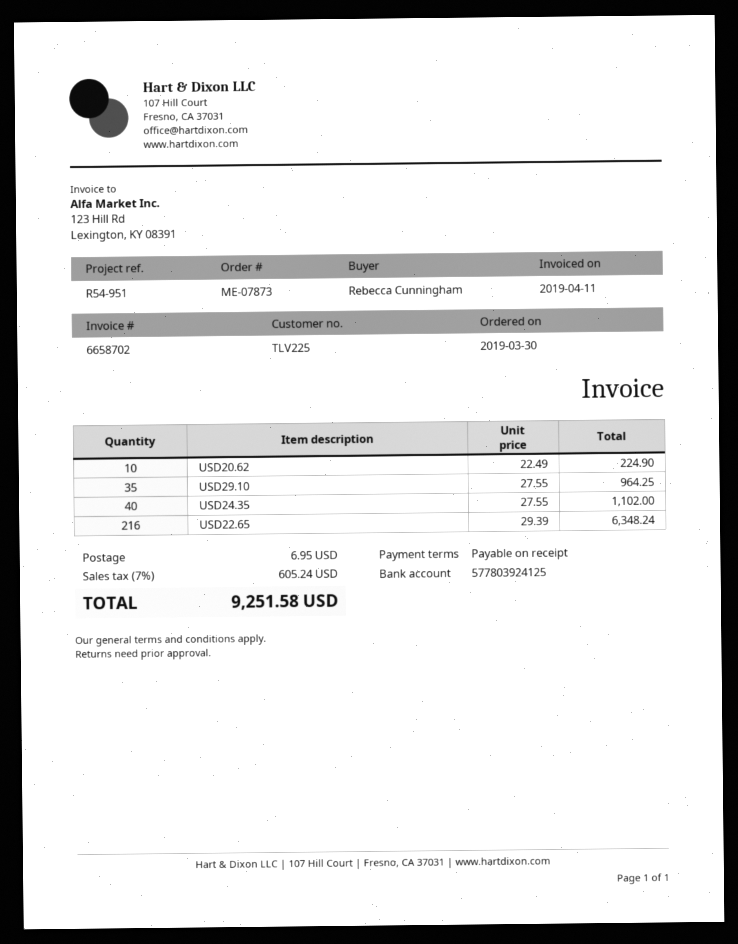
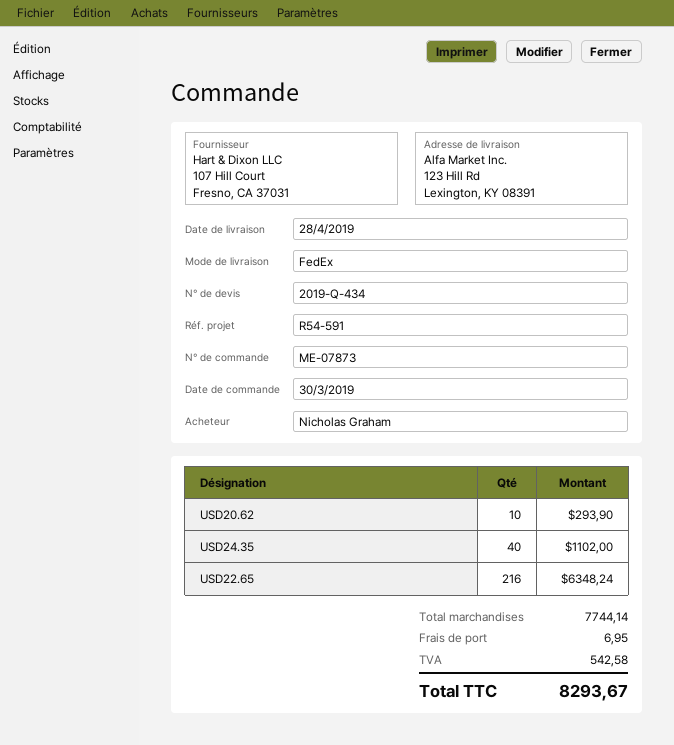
reference: R54-951 -> R54-591
ordered by: Rebecca Cunningham -> Nicholas Graham
USD20.62: 10 for 224.90 -> 10 for 293.90
USD29.10: 35 for 964.25 -> none
tax: 605.24 -> 542.58
total: 9251.58 -> 8293.67

